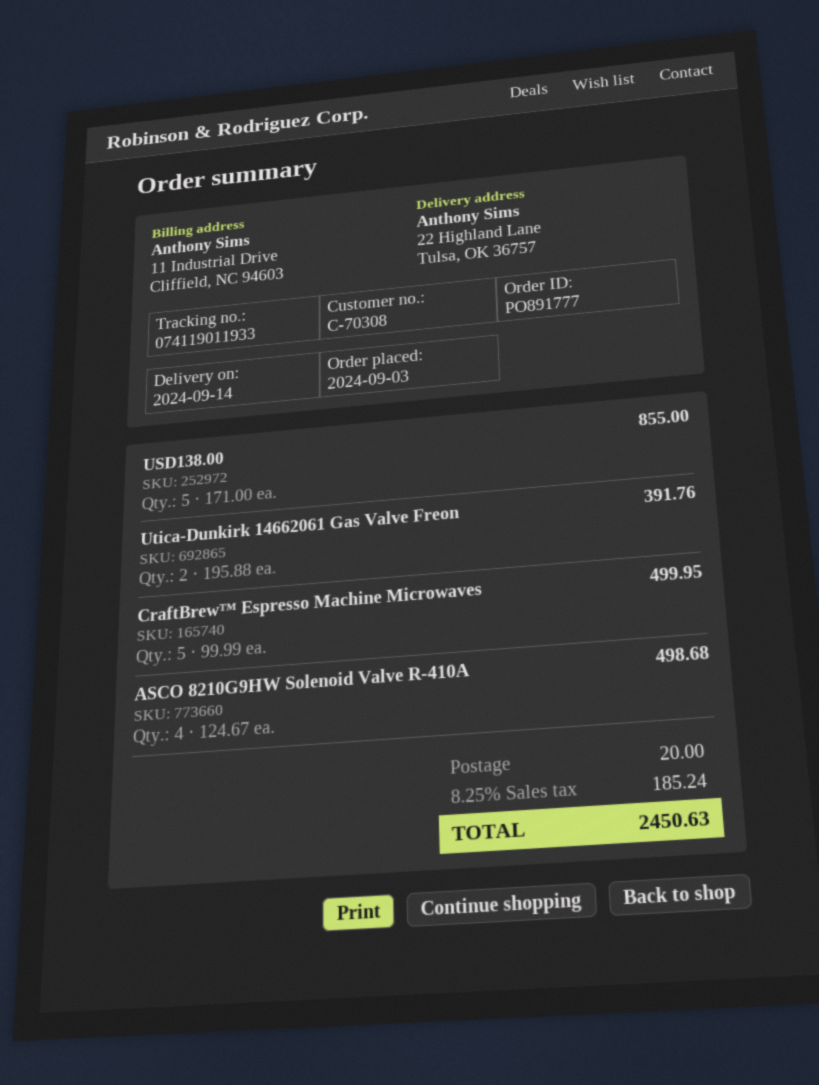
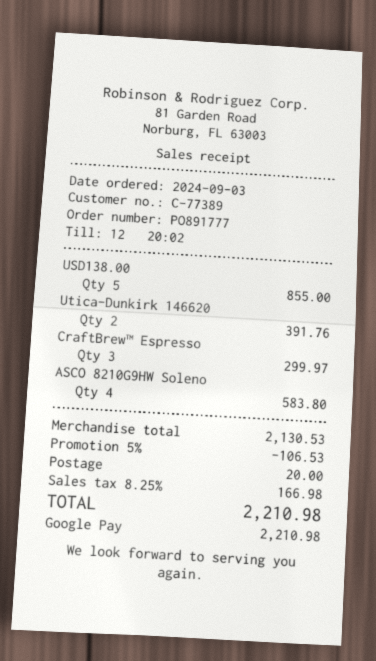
customer number: C-70308 -> C-77389
CraftBrew™ Espresso Machine Microwaves: 5 for 499.95 -> 3 for 299.97
ASCO 8210G9HW Solenoid Valve R-410A: 4 for 498.68 -> 4 for 583.80
discount: none -> 5% = 106.53
tax: 8.25% = 185.24 -> 8.25% = 166.98
total: 2450.63 -> 2210.98

